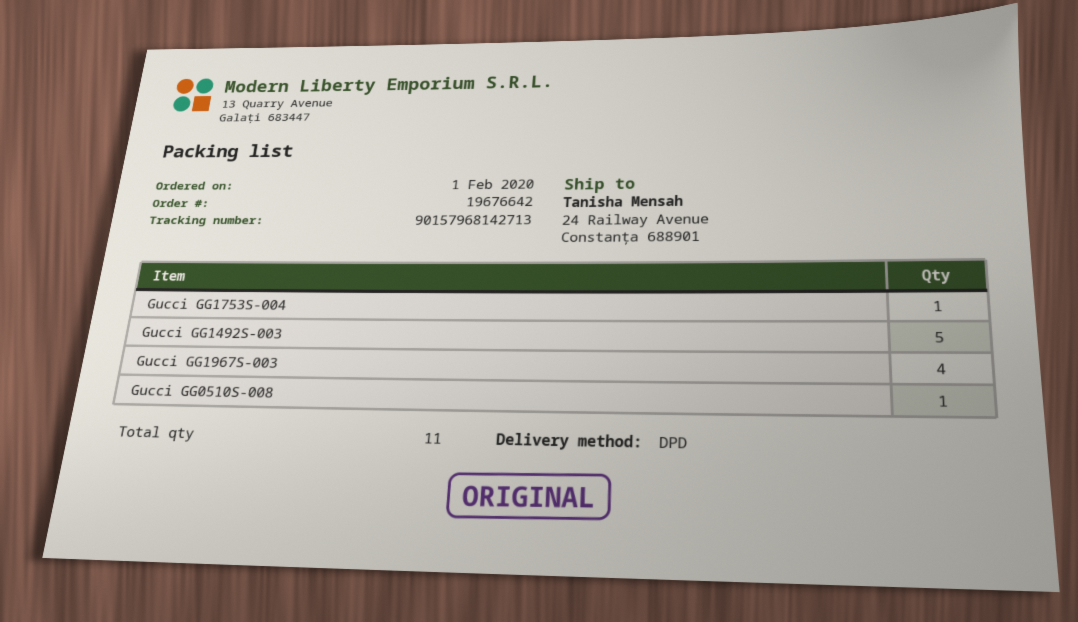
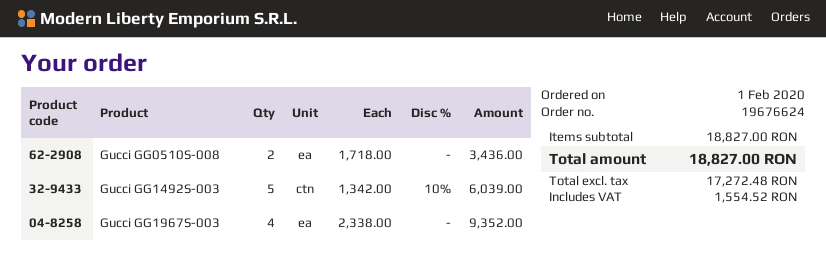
order number: 19676642 -> 19676624
Gucci GG1753S-004: 1 -> none
Gucci GG0510S-008: 1 -> 2

